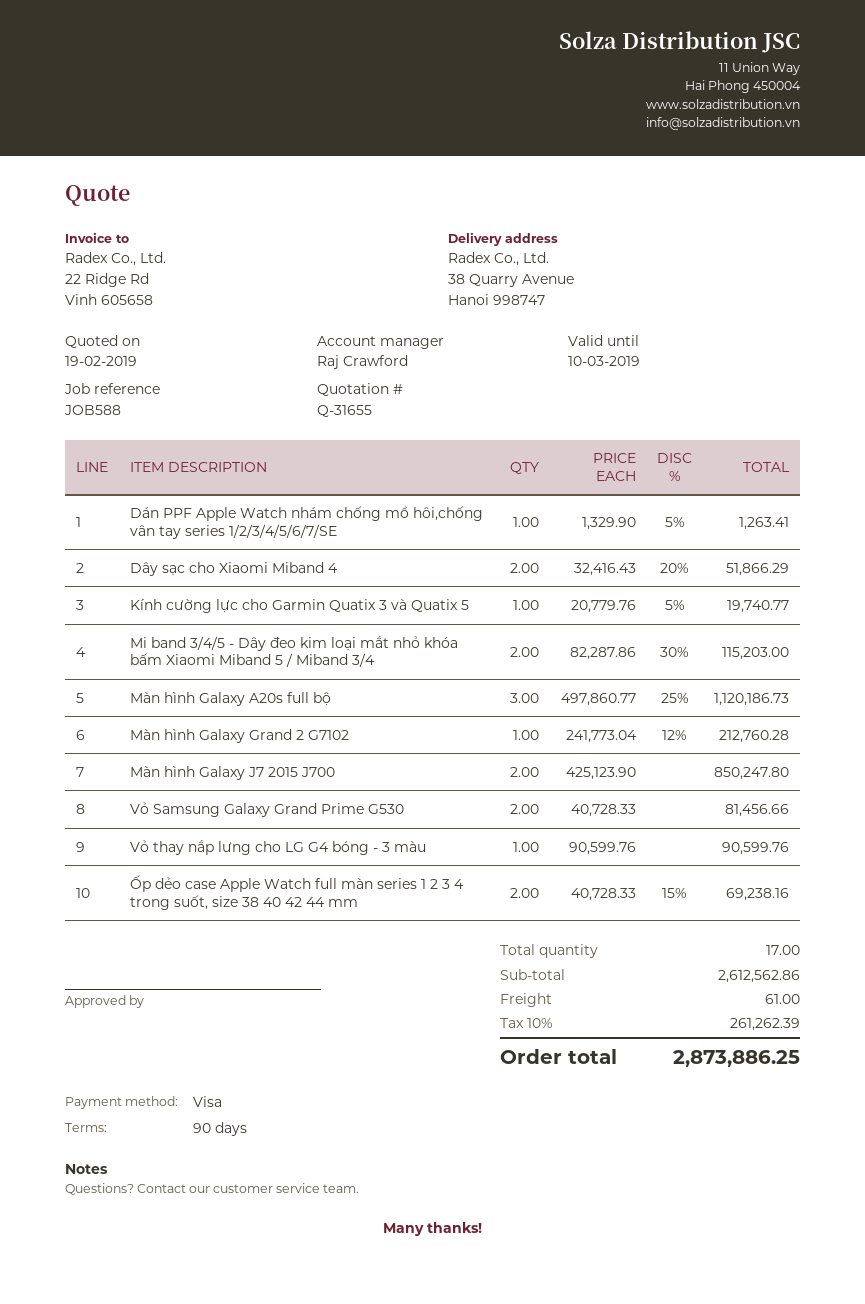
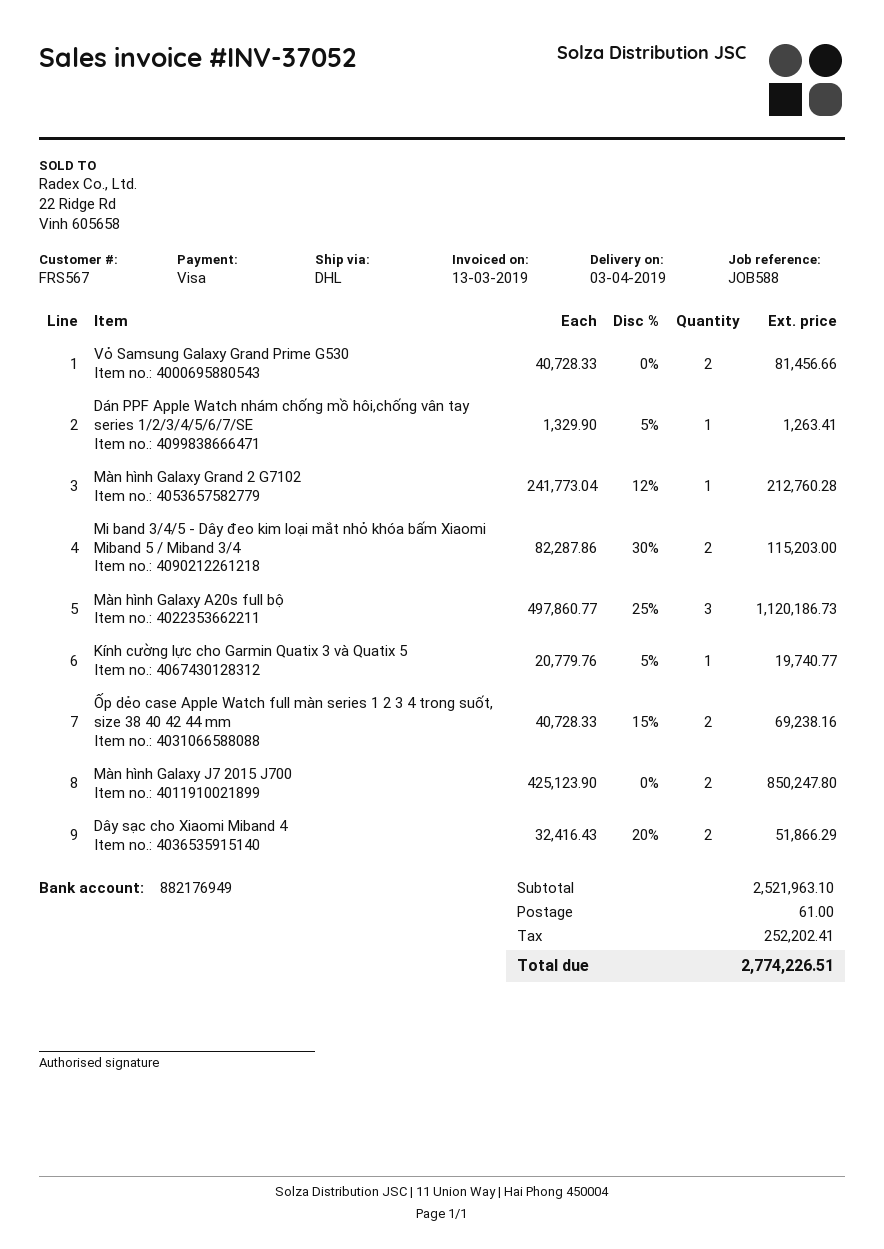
Vỏ thay nắp lưng cho LG G4 bóng - 3 màu: 1 x 90599.76 = 90599.76 -> none
subtotal: 2612562.86 -> 2521963.10
tax: 261262.39 -> 252202.41
total: 2873886.25 -> 2774226.51

